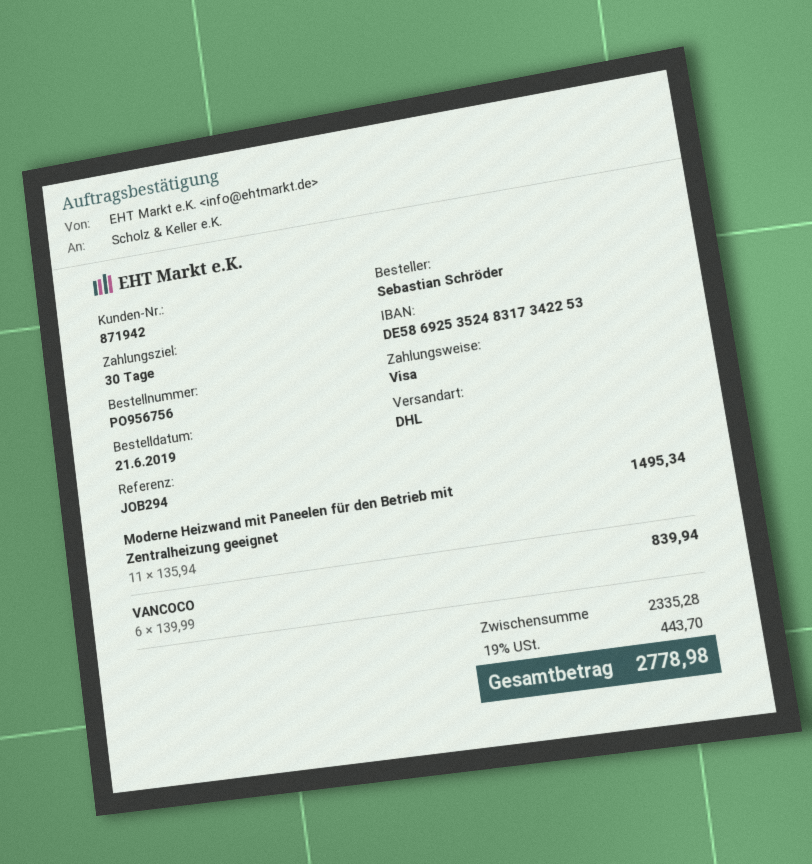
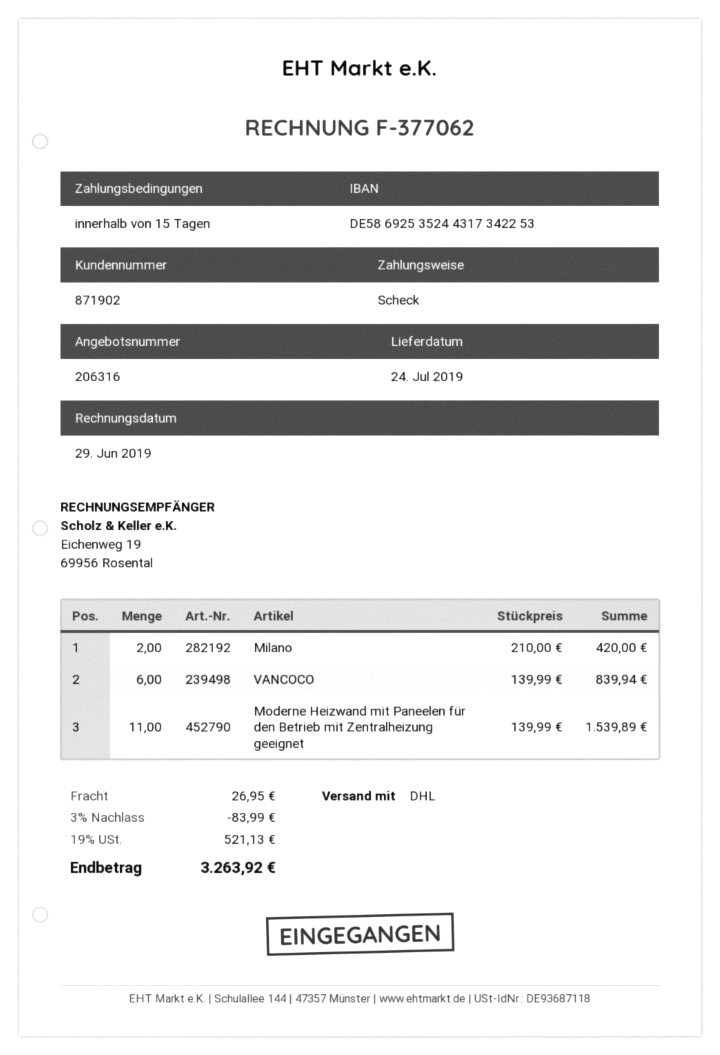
payment terms: 30 days -> 15 days
customer number: 871942 -> 871902
payment method: Visa -> cheque
bank account: DE58692535248317342253 -> DE58692535244317342253
Moderne Heizwand mit Paneelen für den Betrieb mit Zentralheizung geeignet: 11 x 135.94 = 1495.34 -> 11 x 139.99 = 1539.89
Milano: none -> 2 x 210.00 = 420.00
discount: none -> 3% = 83.99
shipping: none -> 26.95
tax: 19% = 443.70 -> 19% = 521.13
total: 2778.98 -> 3263.92

